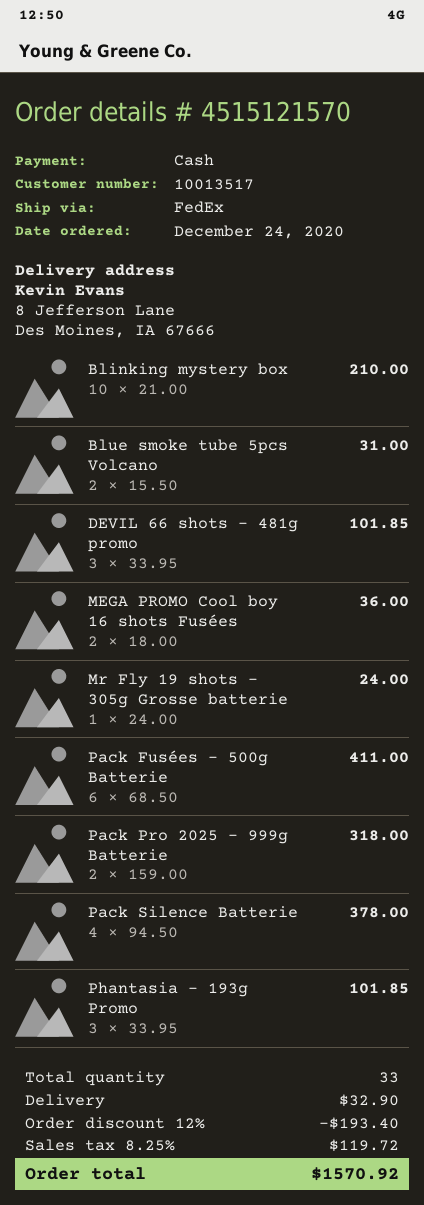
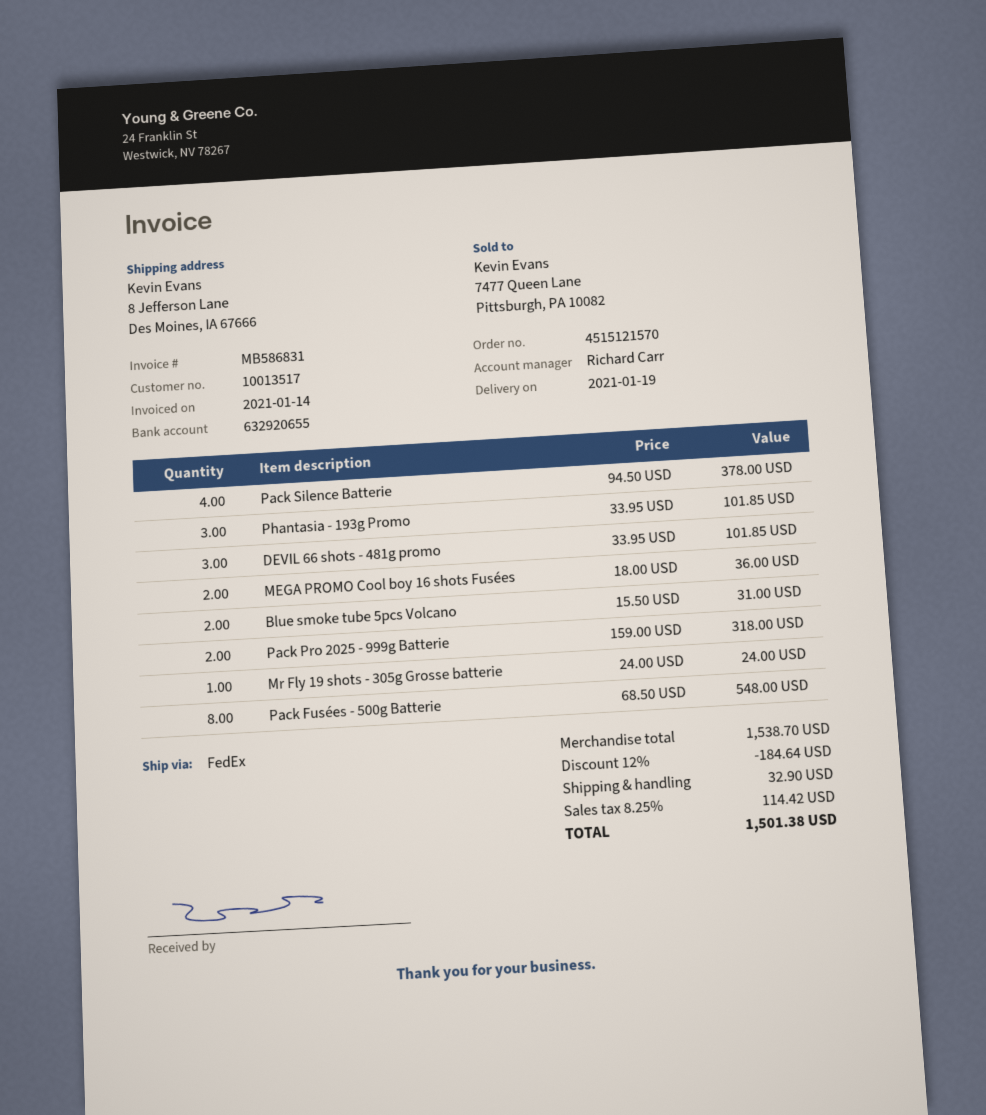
Blinking mystery box: 10 x 21.00 = 210.00 -> none
Pack Fusées - 500g Batterie: 6 x 68.50 = 411.00 -> 8 x 68.50 = 548.00
discount: 12% = 193.40 -> 12% = 184.64
tax: 8.25% = 119.72 -> 8.25% = 114.42
total: 1570.92 -> 1501.38

